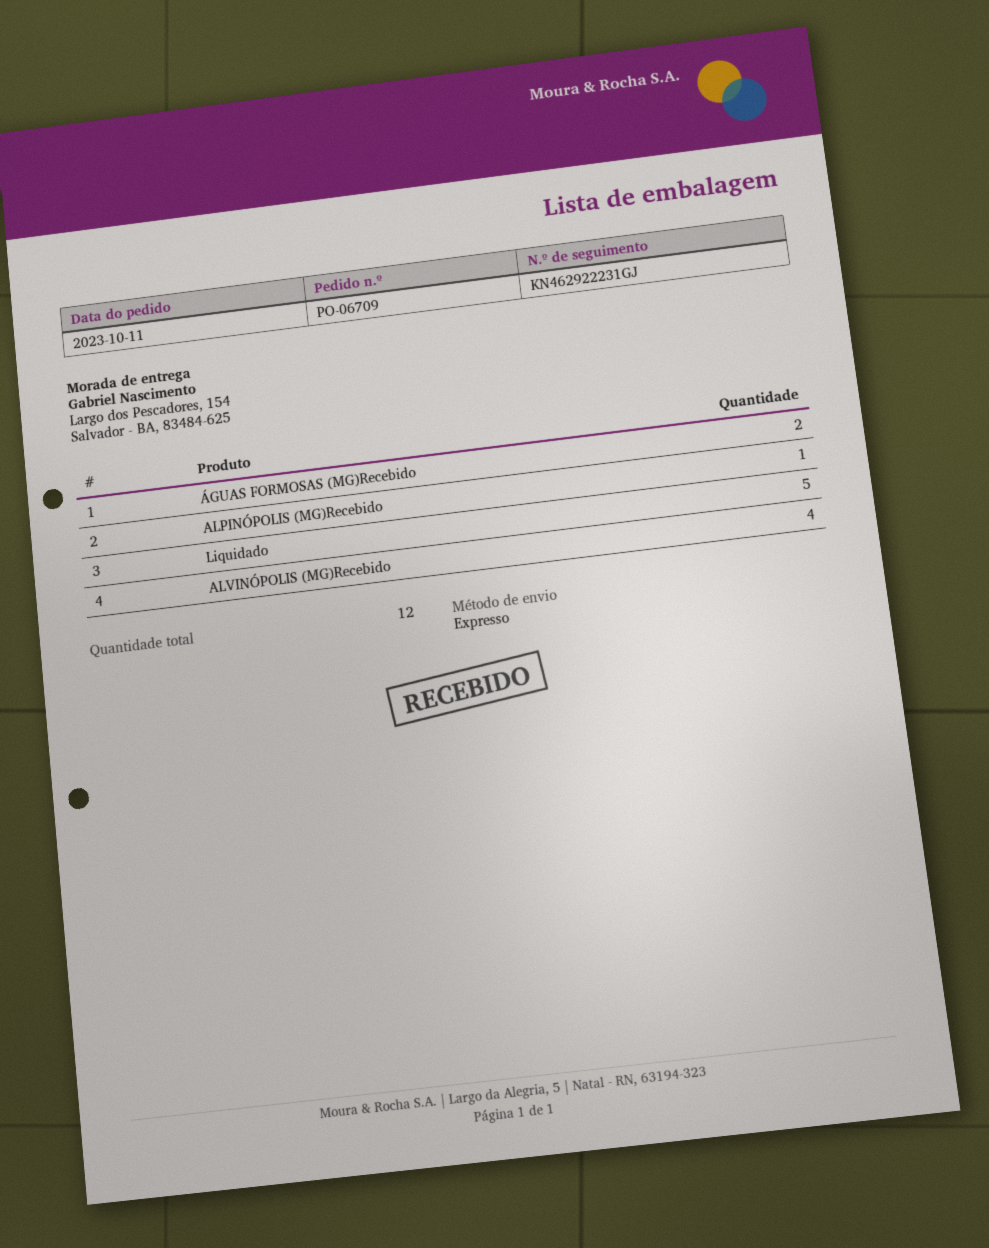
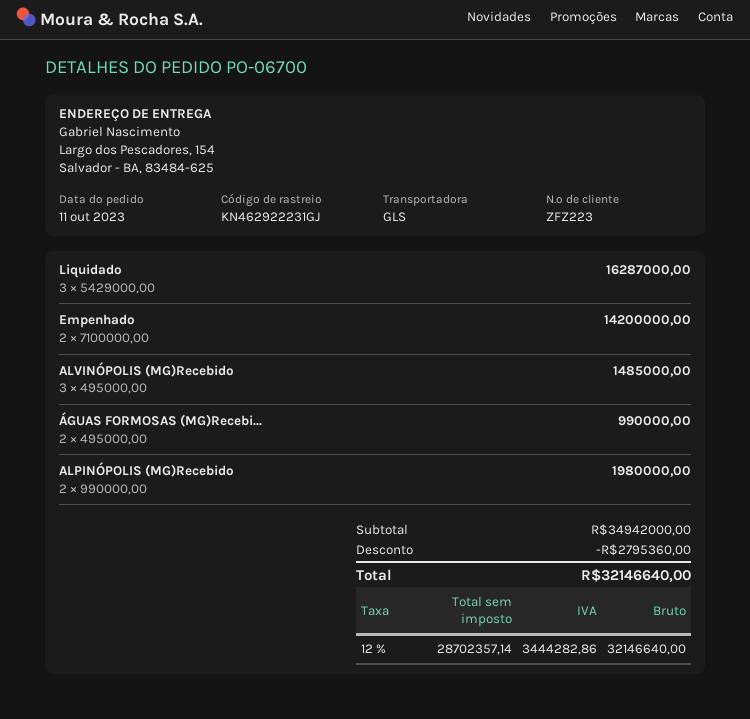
order number: PO-06709 -> PO-06700
shipping method: express -> GLS
ALPINÓPOLIS (MG)Recebido: 1 -> 2
Liquidado: 5 -> 3
ALVINÓPOLIS (MG)Recebido: 4 -> 3
Empenhado: none -> 2

